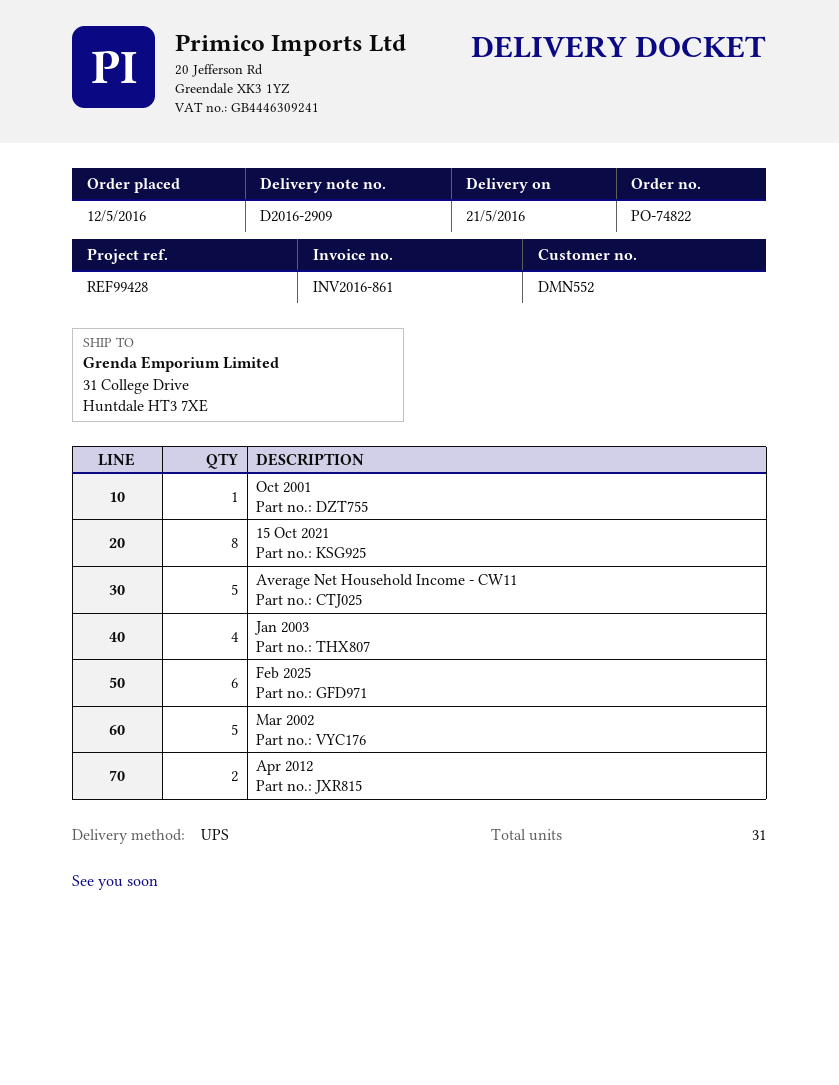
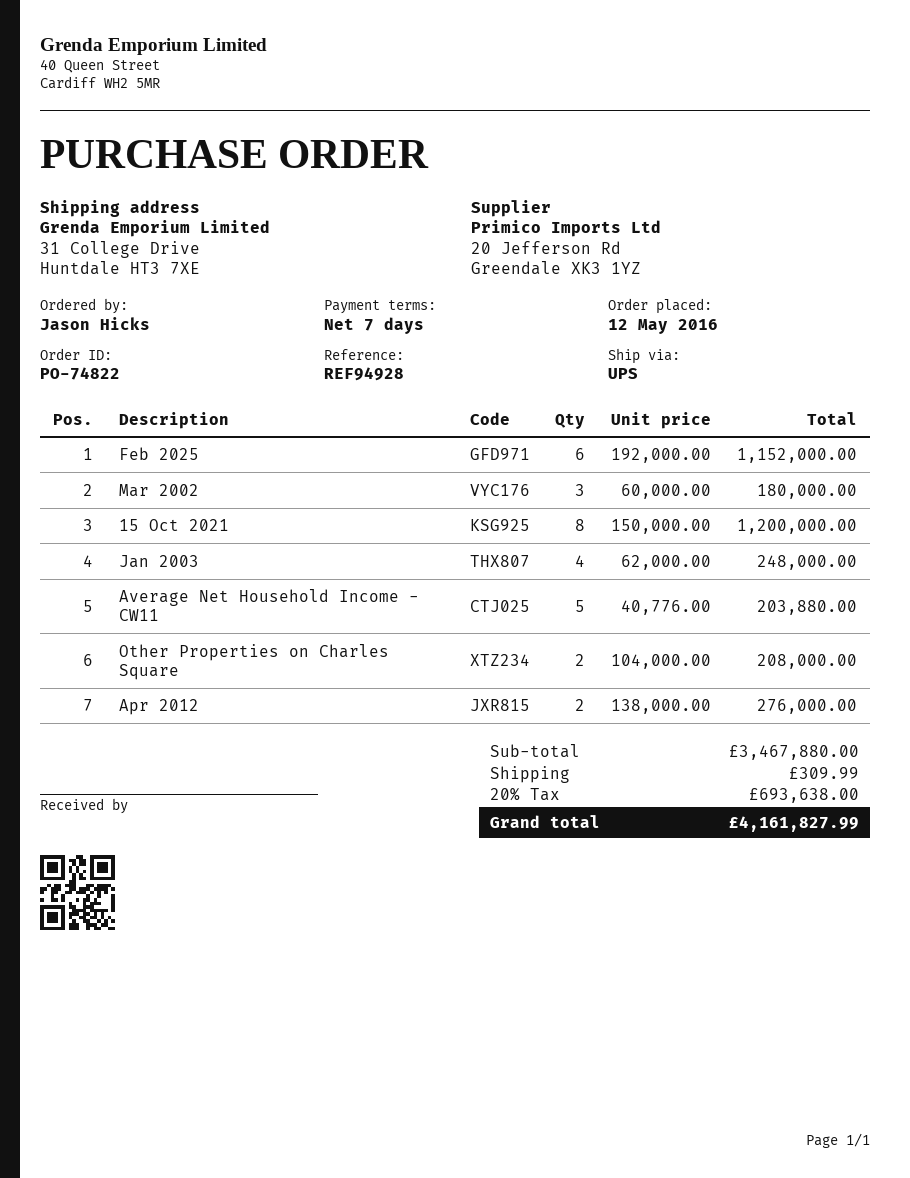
reference: REF99428 -> REF94928
Oct 2001: 1 -> none
Mar 2002: 5 -> 3
Other Properties on Charles Square: none -> 2

